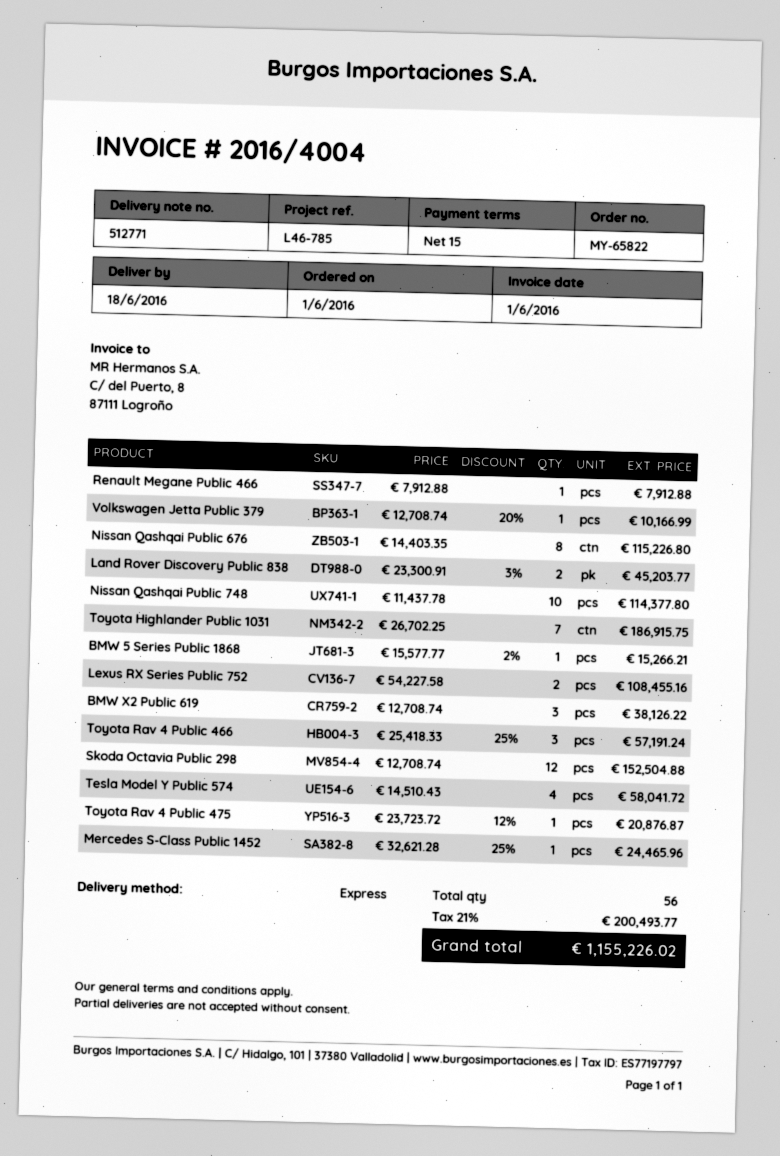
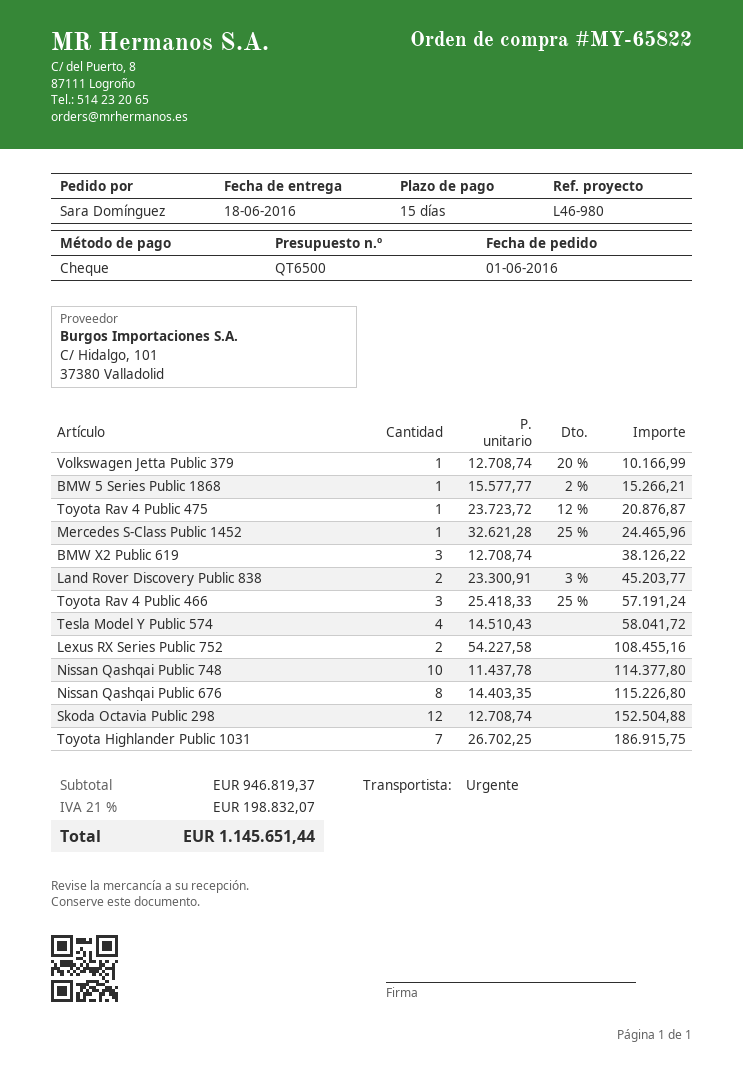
reference: L46-785 -> L46-980
Renault Megane Public 466: 1 x 7912.88 = 7912.88 -> none
tax: 21% = 200493.77 -> 21% = 198832.07
total: 1155226.02 -> 1145651.44

